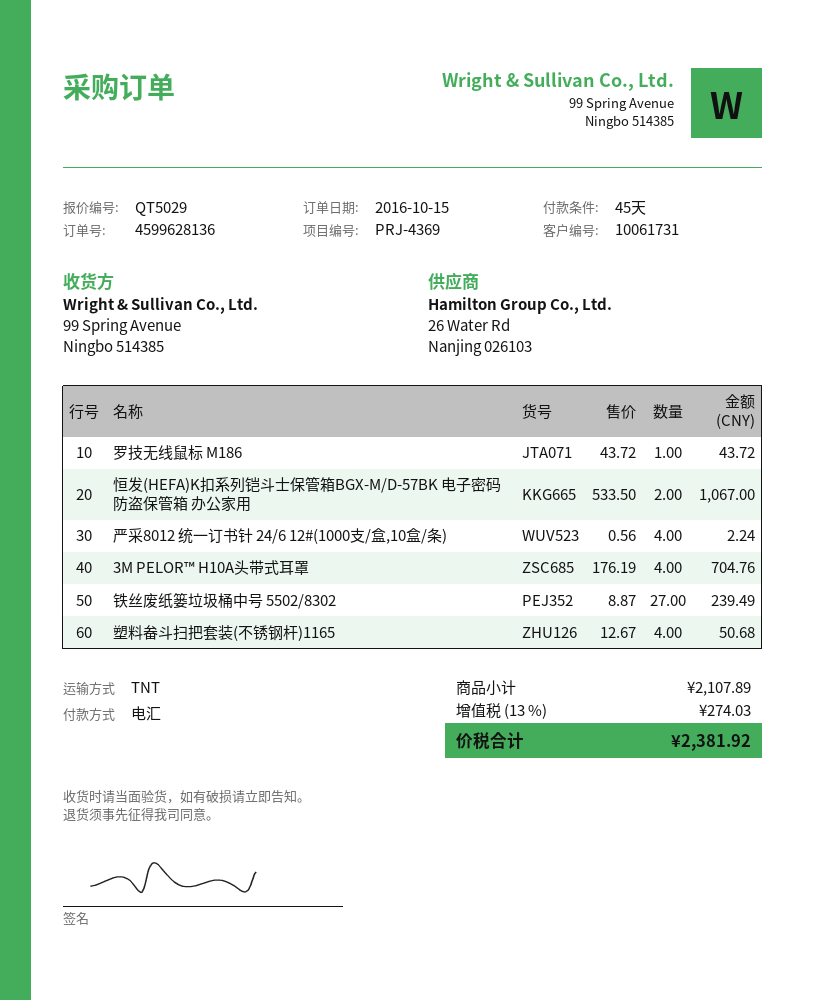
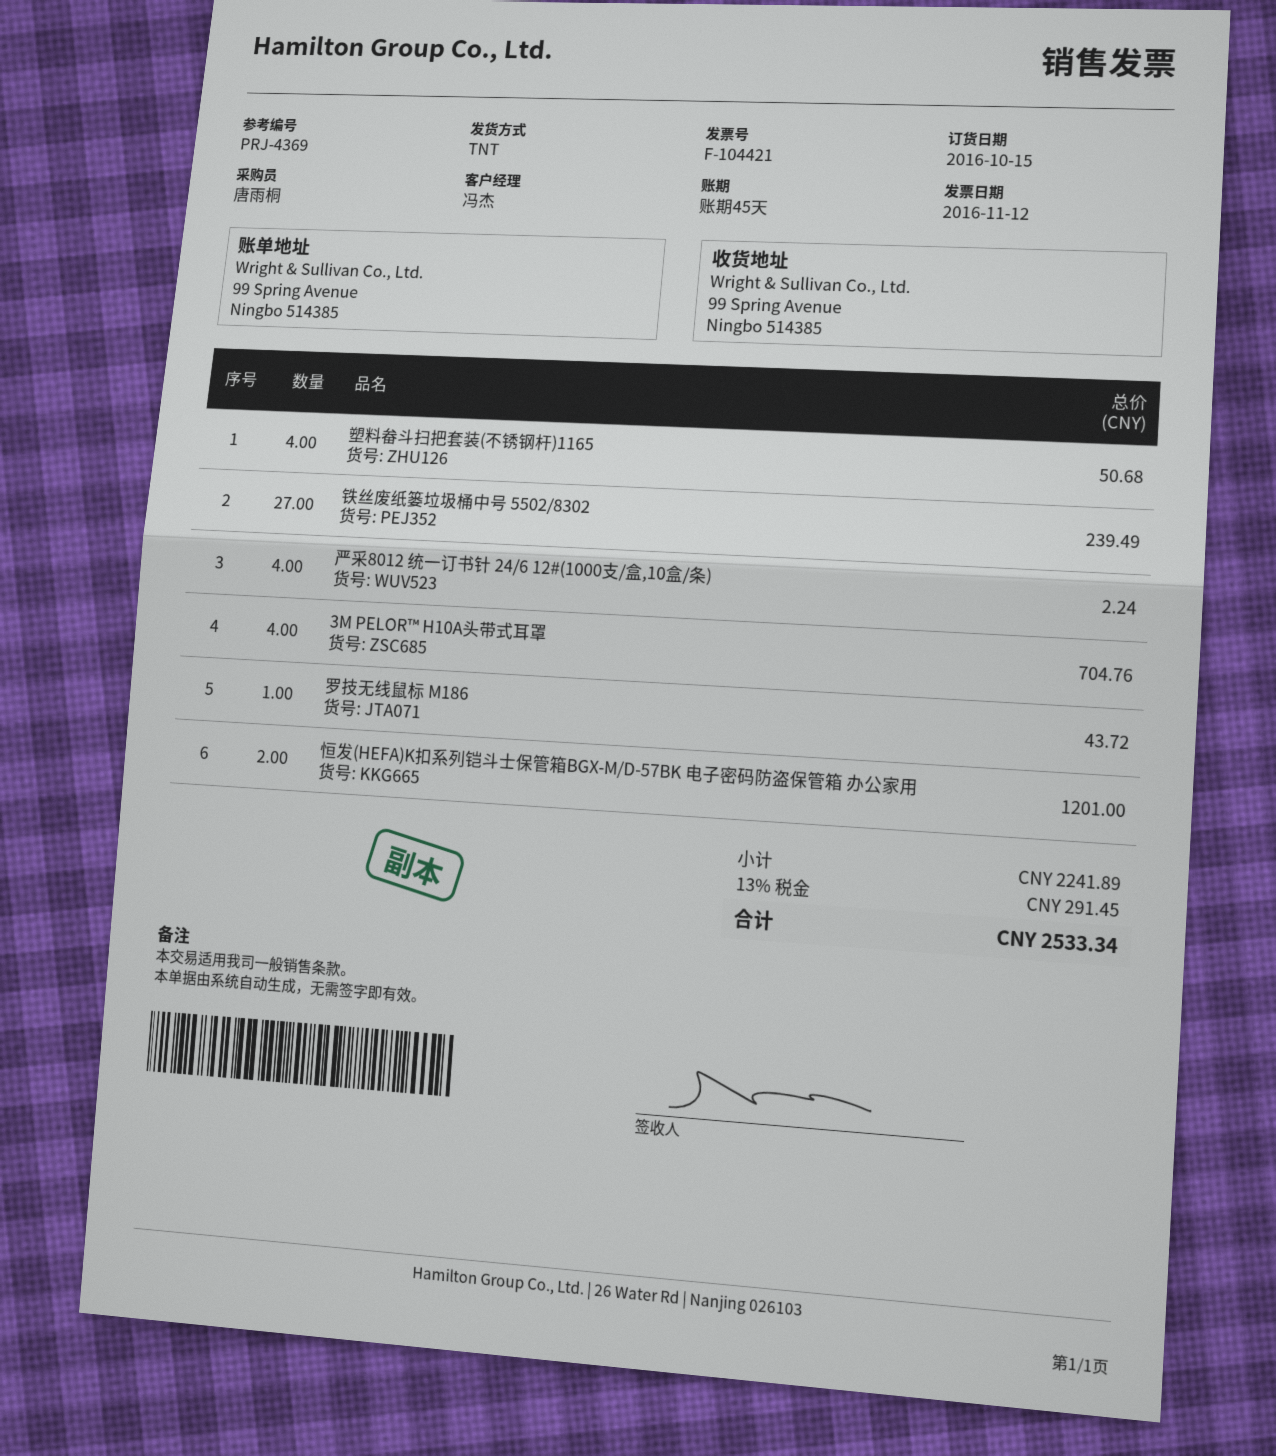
恒发(HEFA)K扣系列铠斗士保管箱BGX-M/D-57BK 电子密码防盗保管箱 办公家用: 2 for 1067.00 -> 2 for 1201.00
subtotal: 2107.89 -> 2241.89
tax: 13% = 274.03 -> 13% = 291.45
total: 2381.92 -> 2533.34

